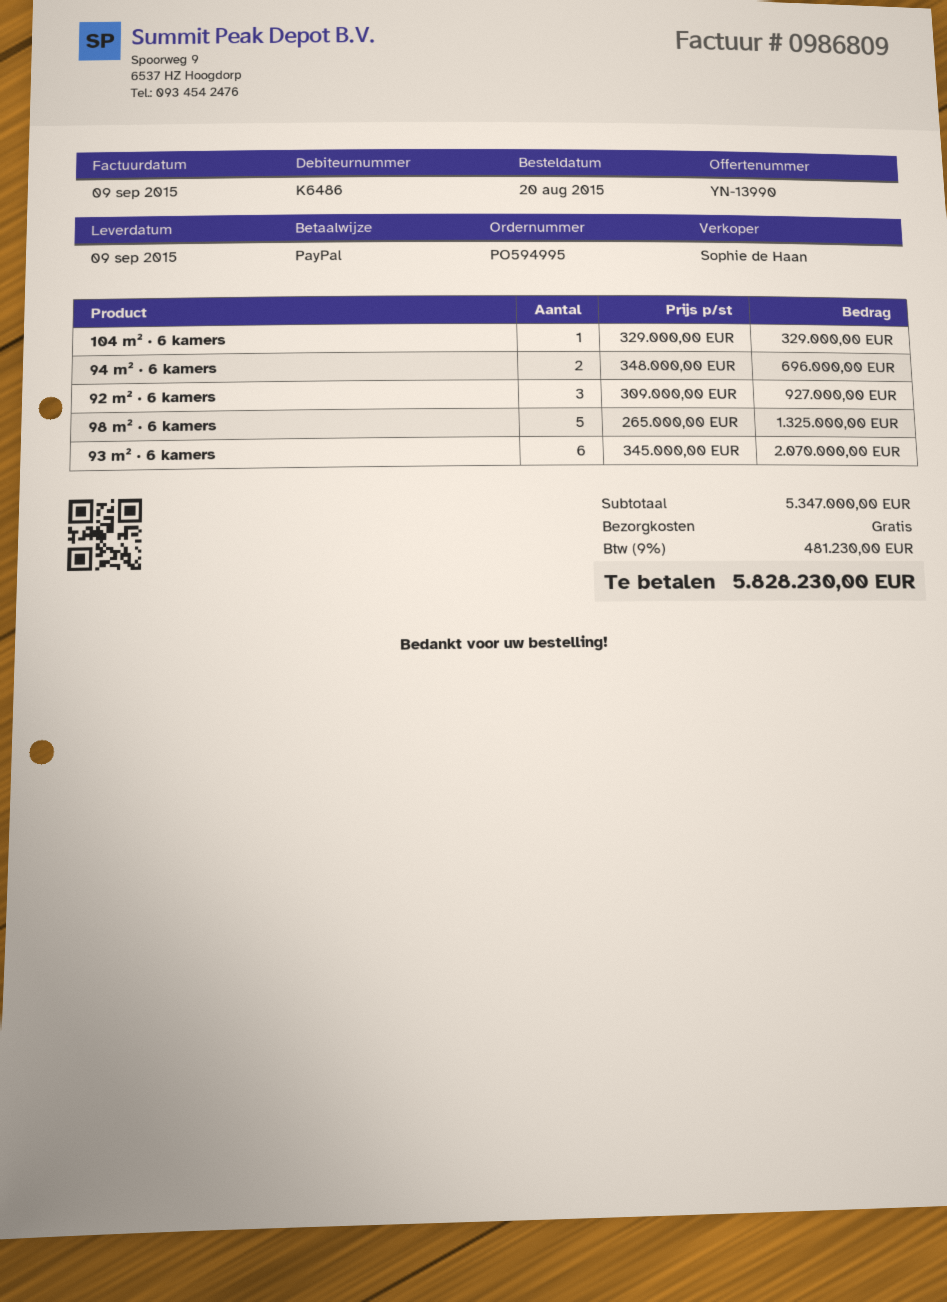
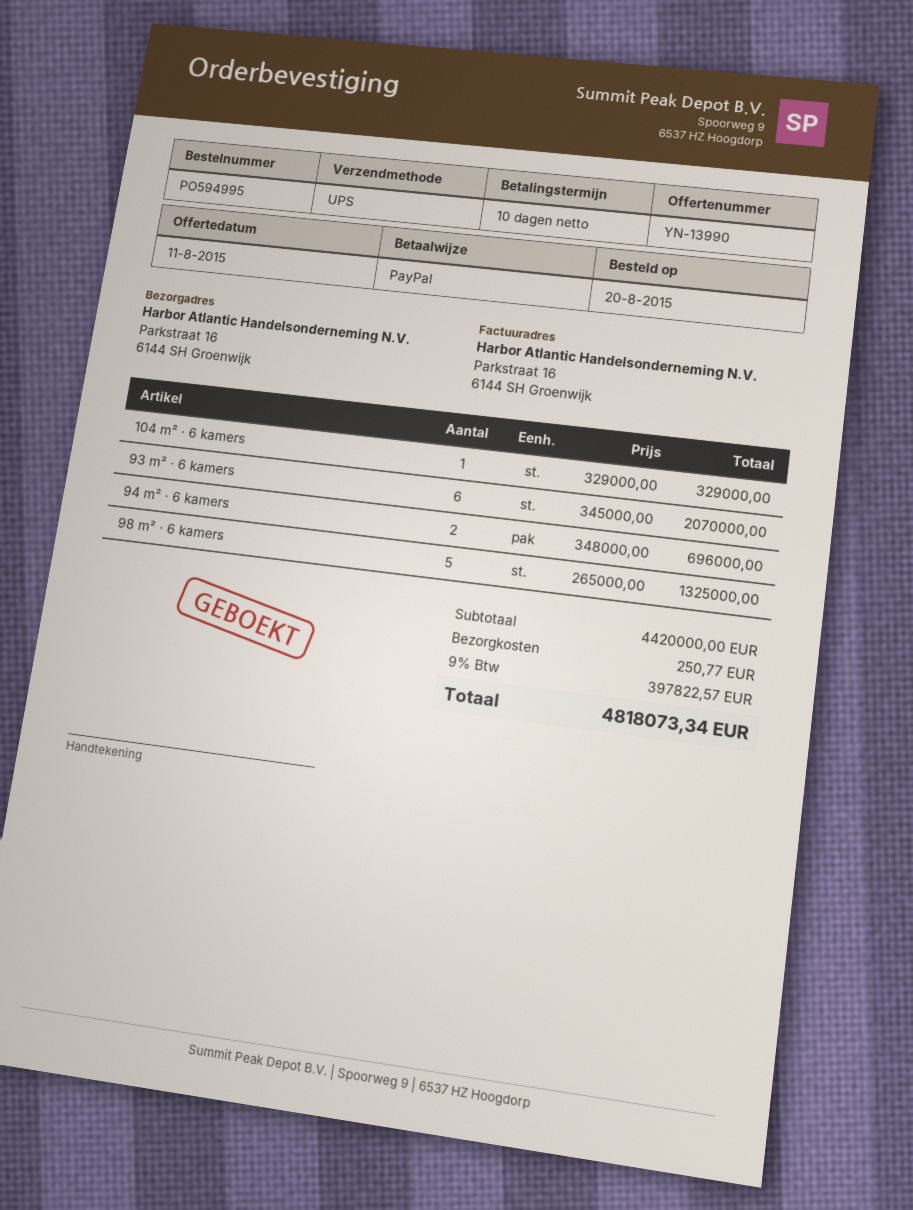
92 m² · 6 kamers: 3 x 309000.00 = 927000.00 -> none
subtotal: 5347000.00 -> 4420000.00
shipping: 0.00 -> 250.77
tax: 9% = 481230.00 -> 9% = 397822.57
total: 5828230.00 -> 4818073.34

